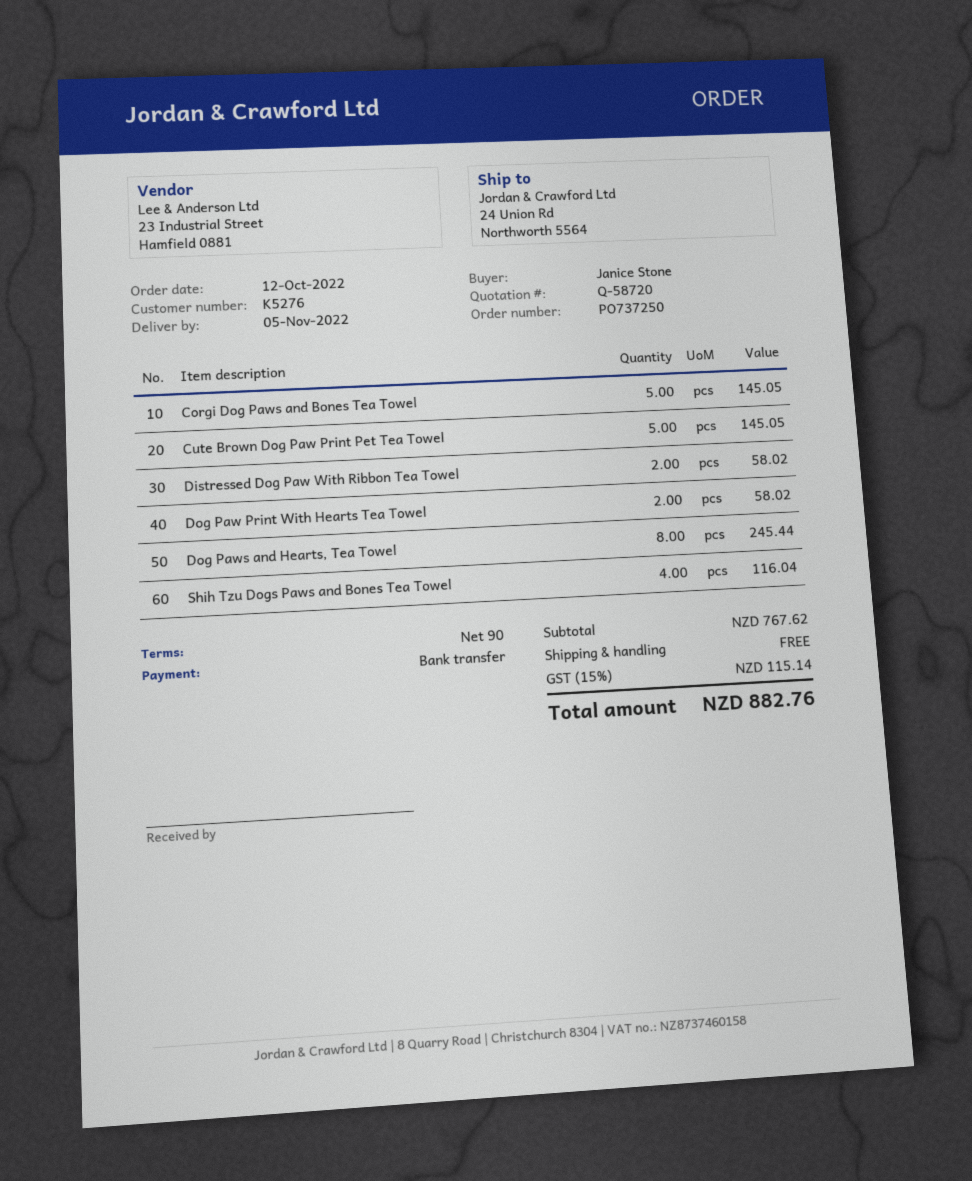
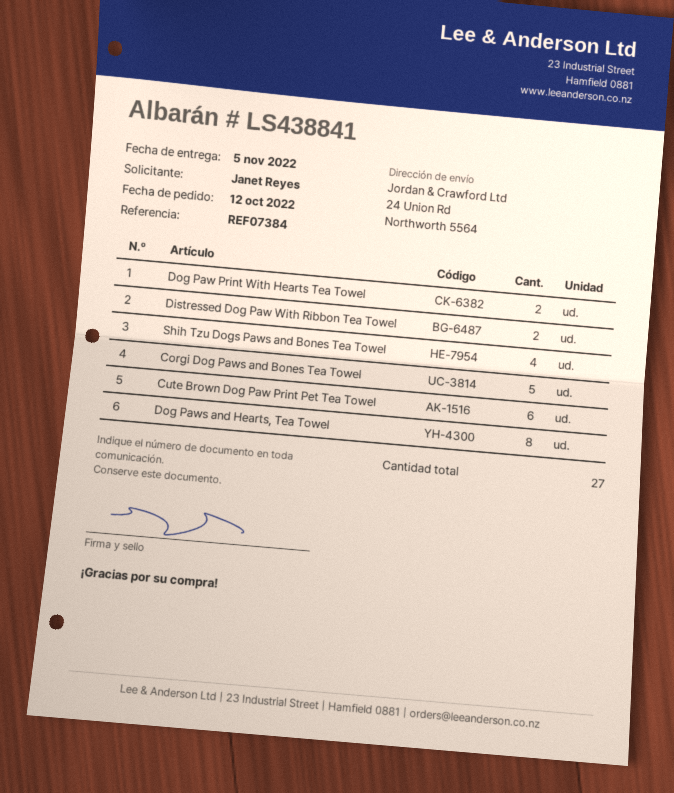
ordered by: Janice Stone -> Janet Reyes
Cute Brown Dog Paw Print Pet Tea Towel: 5 -> 6

